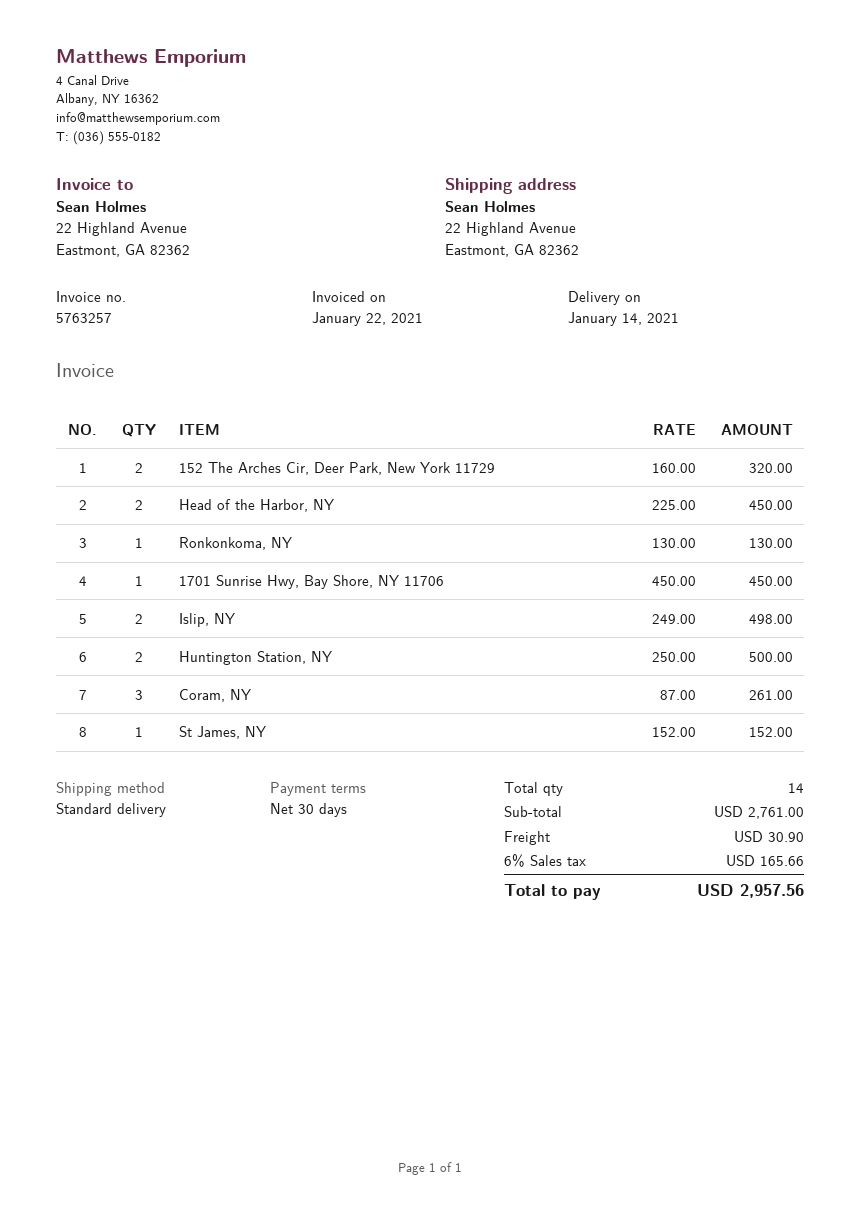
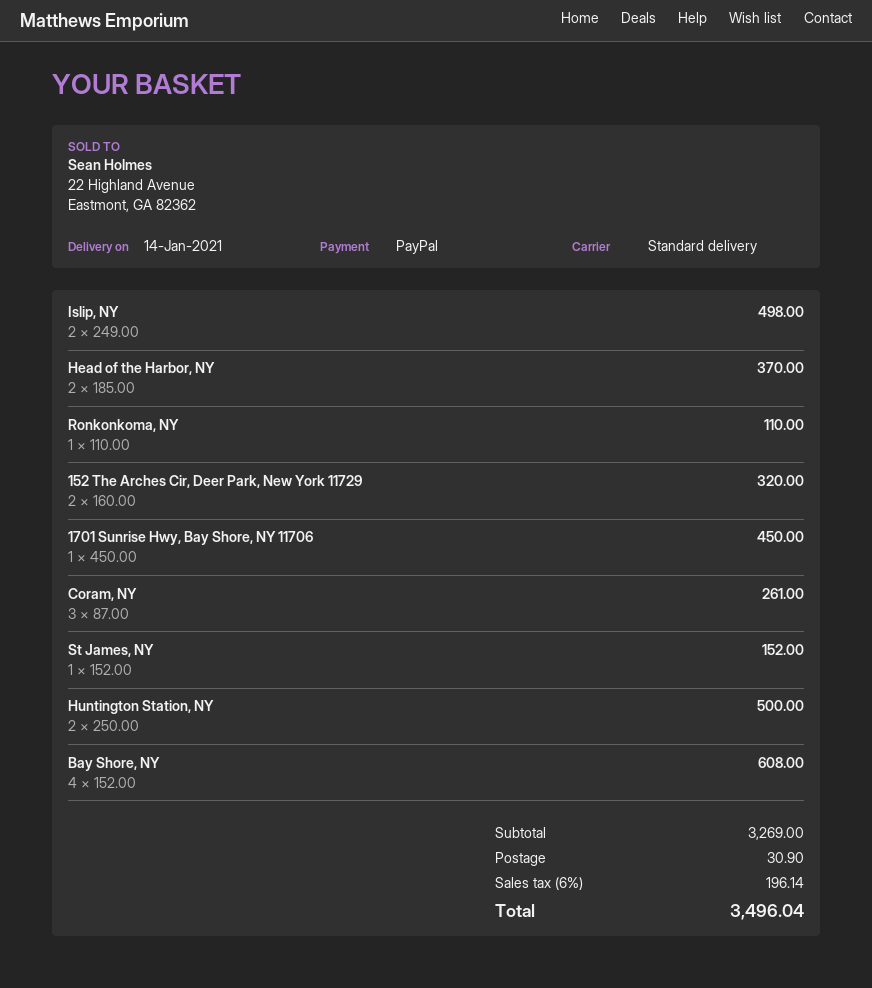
Head of the Harbor, NY: 2 x 225.00 = 450.00 -> 2 x 185.00 = 370.00
Ronkonkoma, NY: 1 x 130.00 = 130.00 -> 1 x 110.00 = 110.00
Bay Shore, NY: none -> 4 x 152.00 = 608.00
subtotal: 2761.00 -> 3269.00
tax: 6% = 165.66 -> 6% = 196.14
total: 2957.56 -> 3496.04

